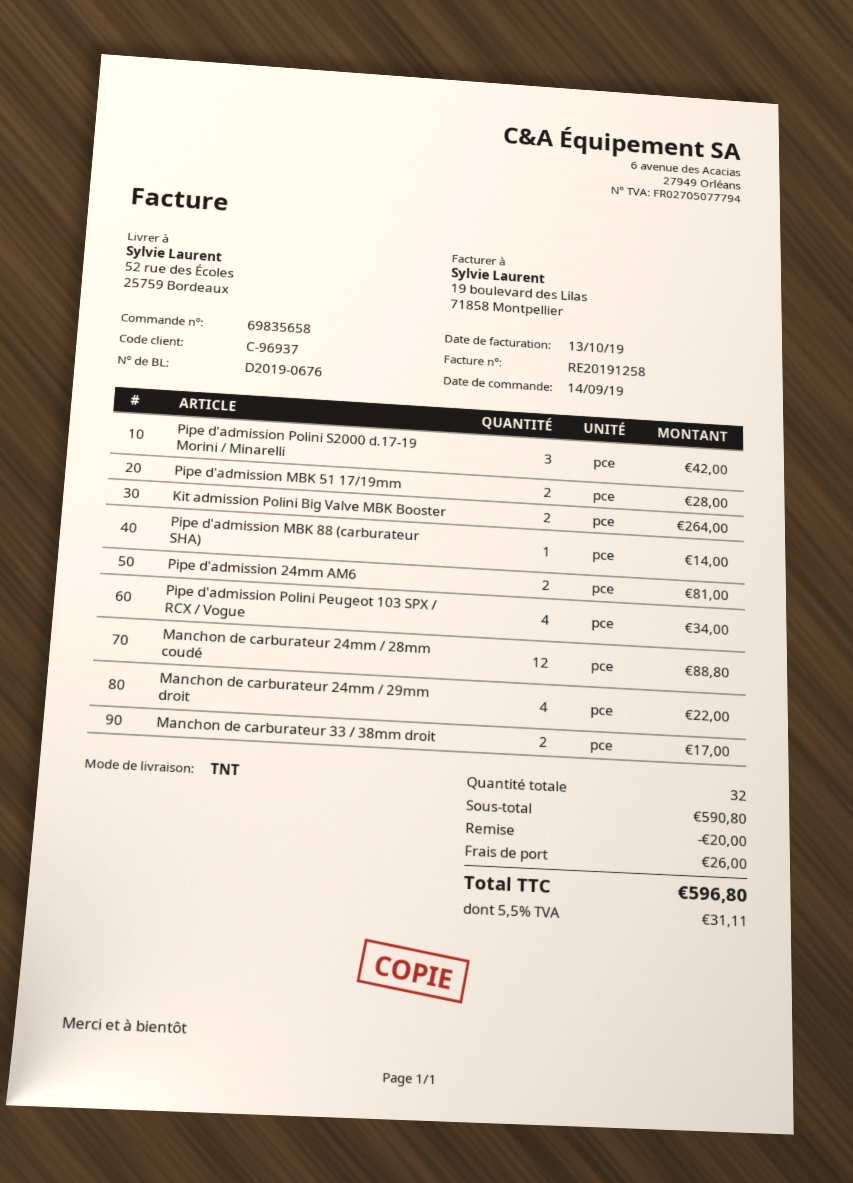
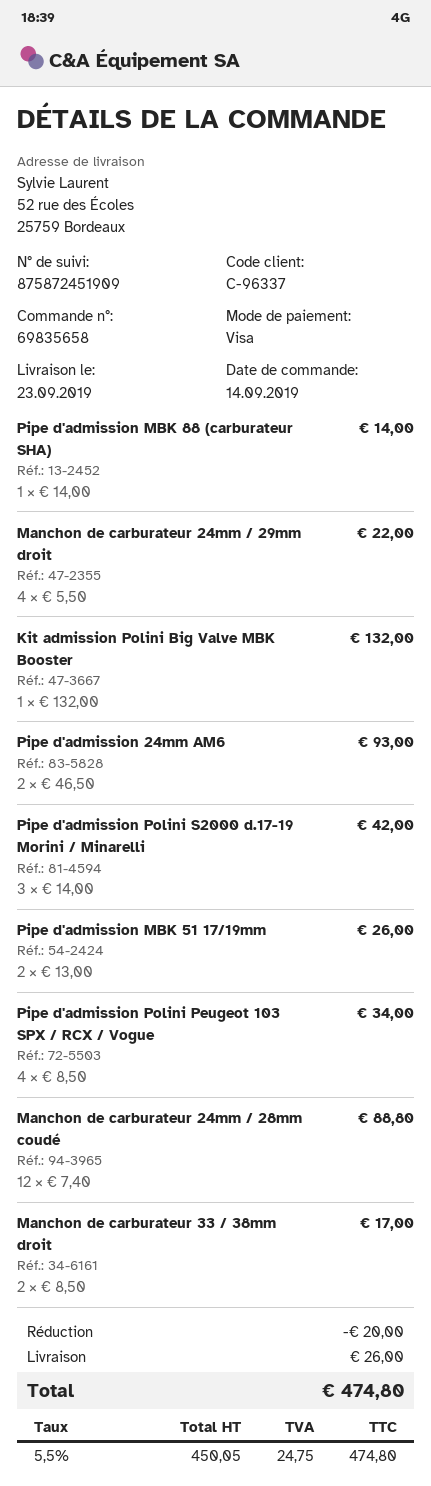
customer number: C-96937 -> C-96337
Pipe d'admission MBK 51 17/19mm: 2 for 28.00 -> 2 for 26.00
Kit admission Polini Big Valve MBK Booster: 2 for 264.00 -> 1 for 132.00
Pipe d'admission 24mm AM6: 2 for 81.00 -> 2 for 93.00
tax: 5.5% = 31.11 -> 5.5% = 24.75
total: 596.80 -> 474.80

